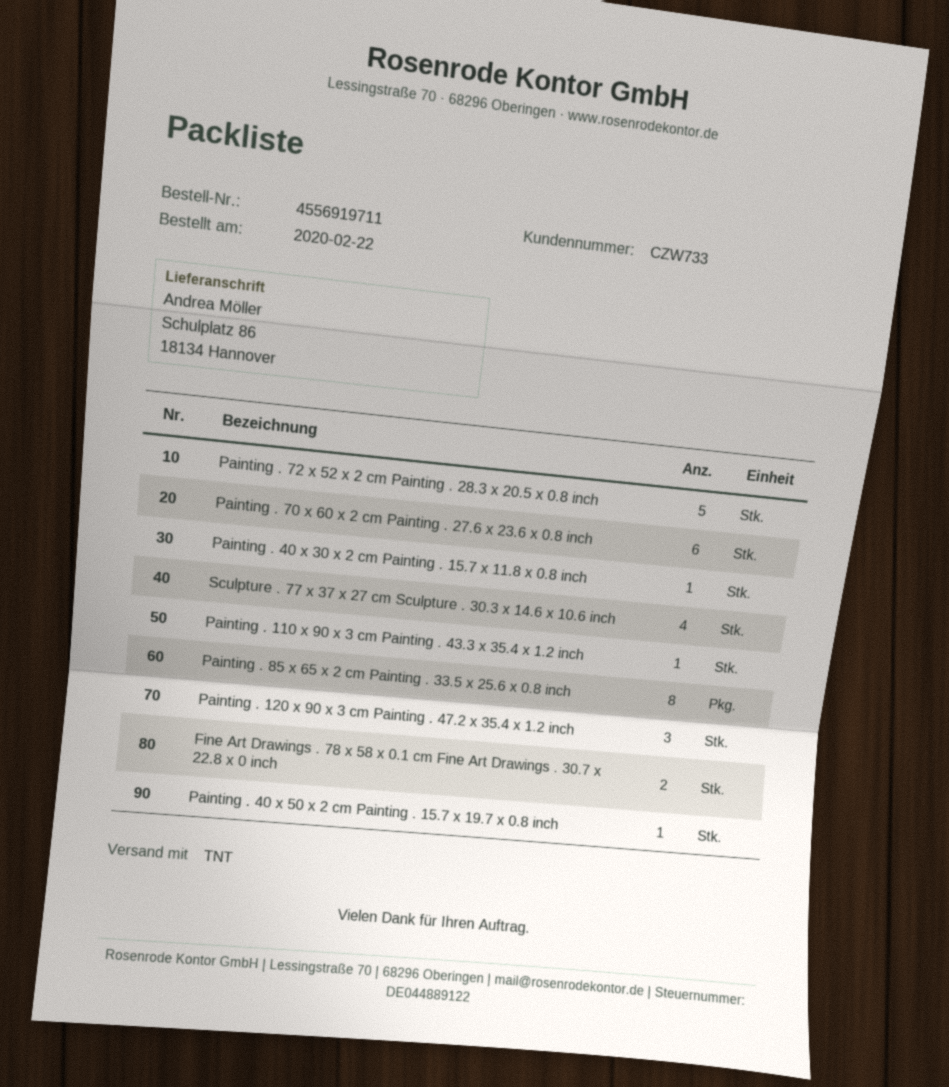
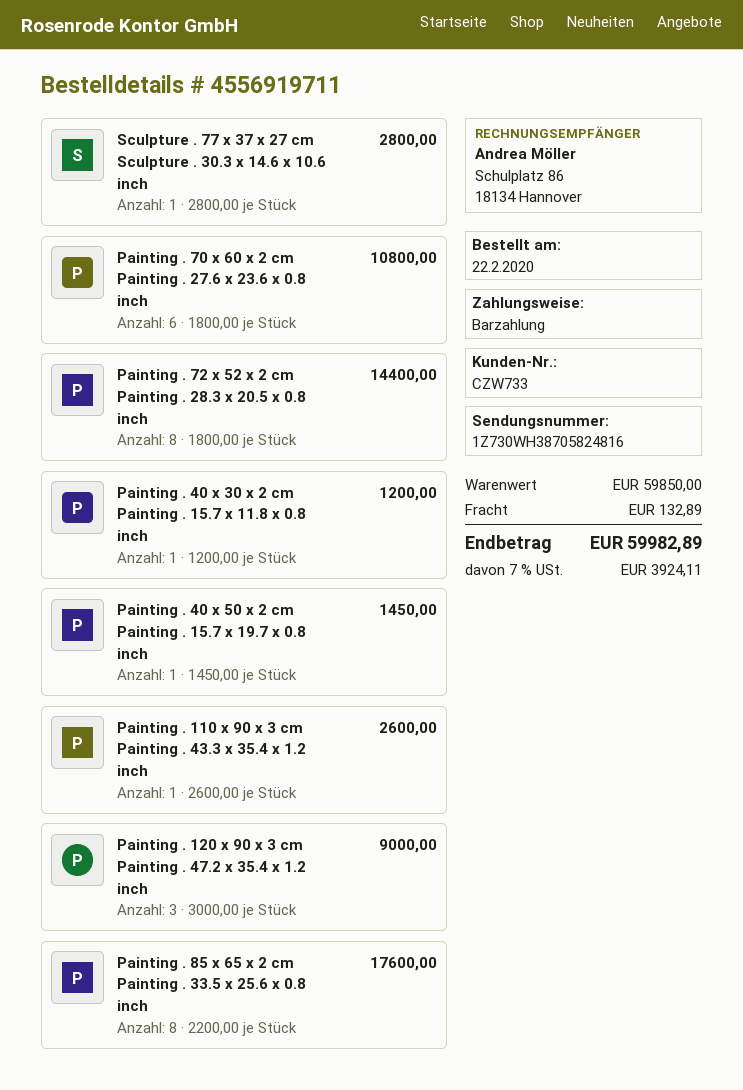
Painting . 72 x 52 x 2 cm Painting . 28.3 x 20.5 x 0.8 inch: 5 -> 8
Sculpture . 77 x 37 x 27 cm Sculpture . 30.3 x 14.6 x 10.6 inch: 4 -> 1
Fine Art Drawings . 78 x 58 x 0.1 cm Fine Art Drawings . 30.7 x 22.8 x 0 inch: 2 -> none

